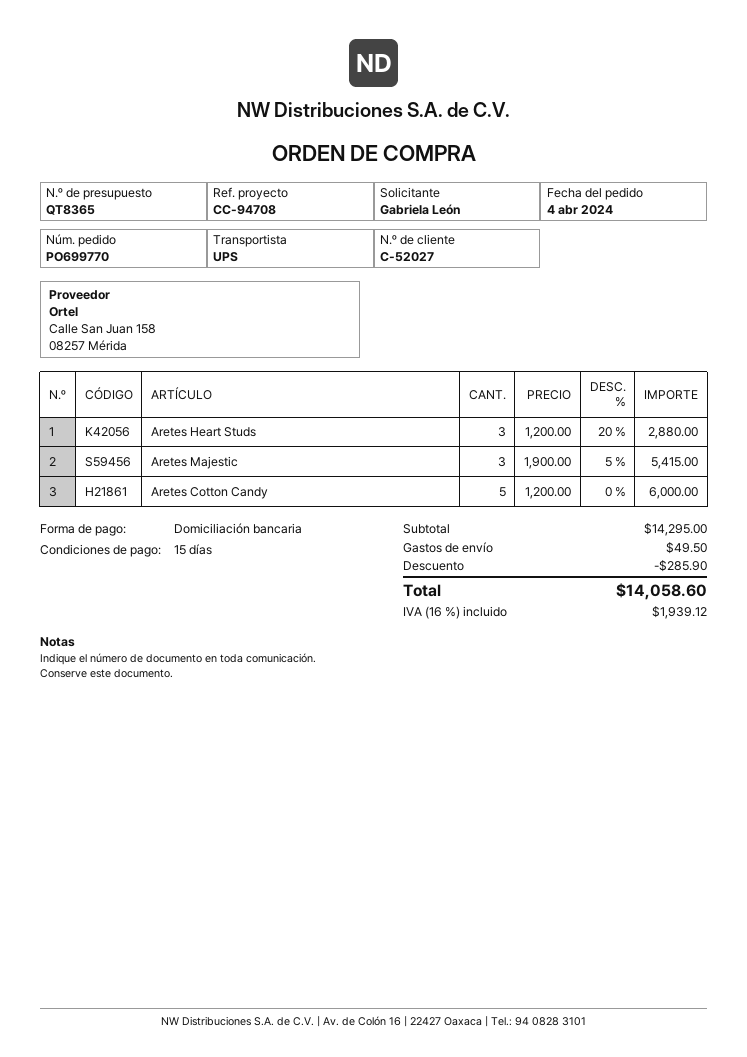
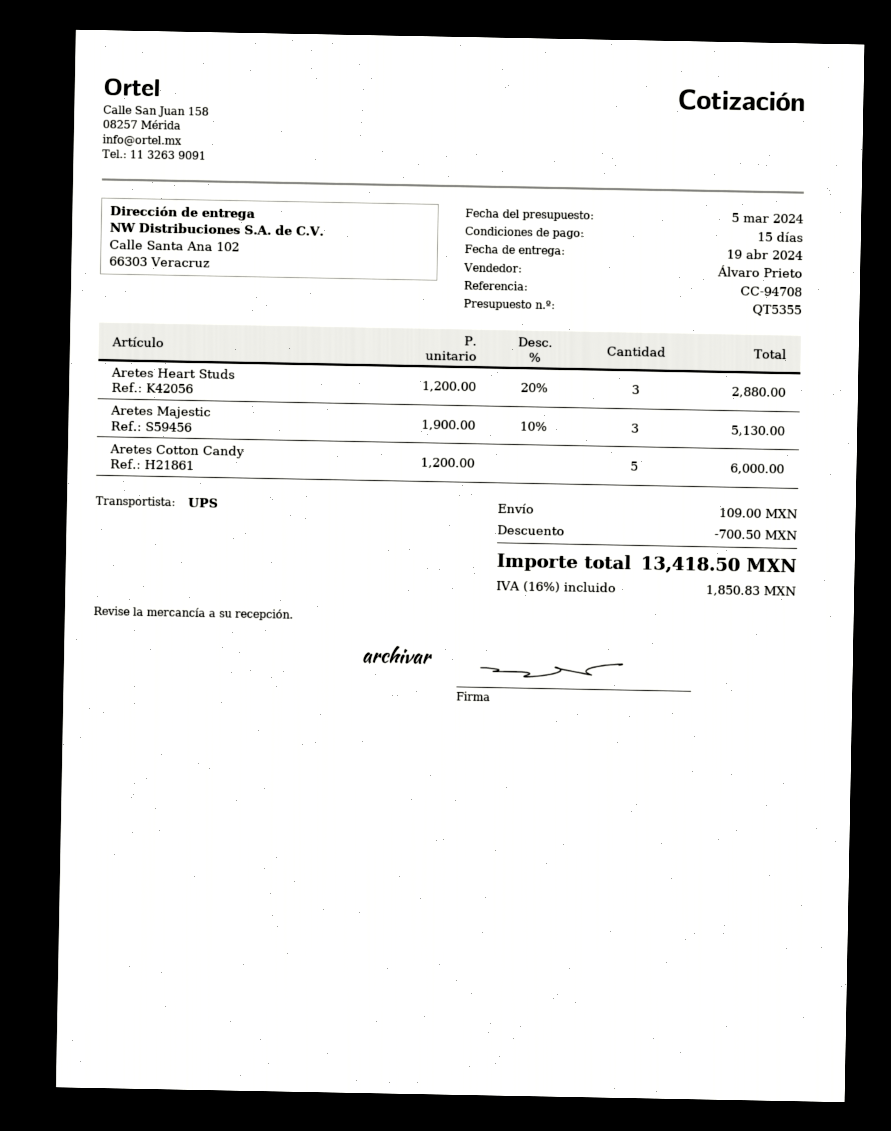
quote number: QT8365 -> QT5355
Aretes Majestic: 3 x 1900.00 - 5% = 5415.00 -> 3 x 1900.00 - 10% = 5130.00
discount: 285.90 -> 700.50
shipping: 49.50 -> 109.00
tax: 16% = 1939.12 -> 16% = 1850.83
total: 14058.60 -> 13418.50

